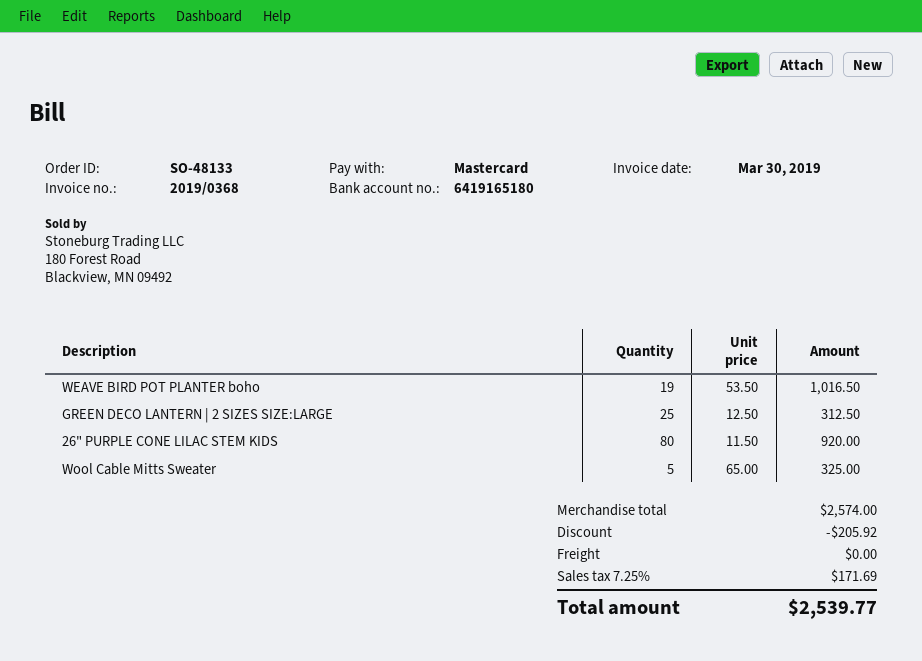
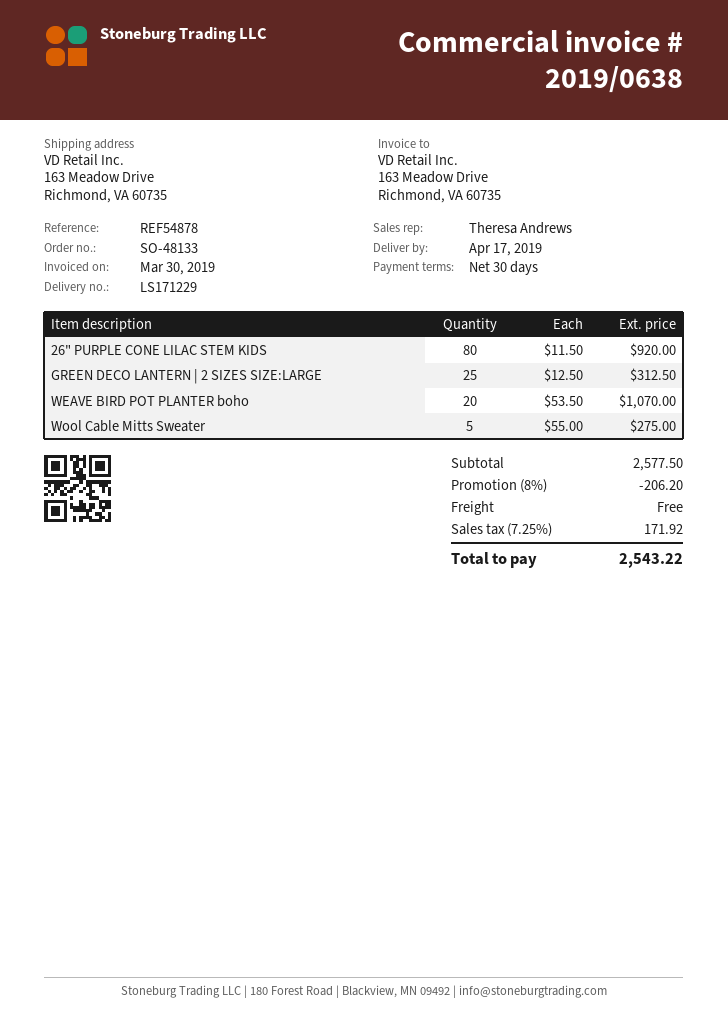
invoice number: 2019/0368 -> 2019/0638
WEAVE BIRD POT PLANTER boho: 19 x 53.50 = 1016.50 -> 20 x 53.50 = 1070.00
Wool Cable Mitts Sweater: 5 x 65.00 = 325.00 -> 5 x 55.00 = 275.00
subtotal: 2574.00 -> 2577.50
discount: 205.92 -> 206.20
tax: 7.25% = 171.69 -> 7.25% = 171.92
total: 2539.77 -> 2543.22

